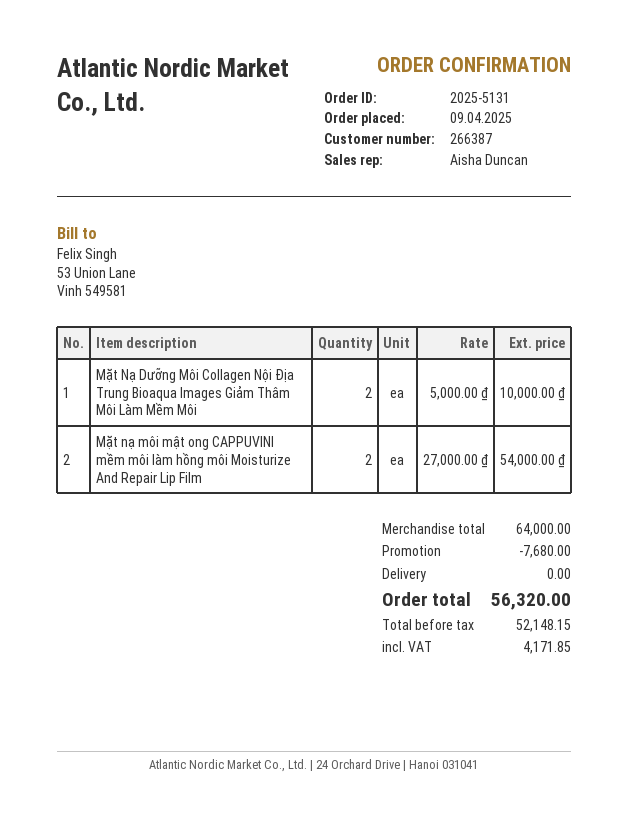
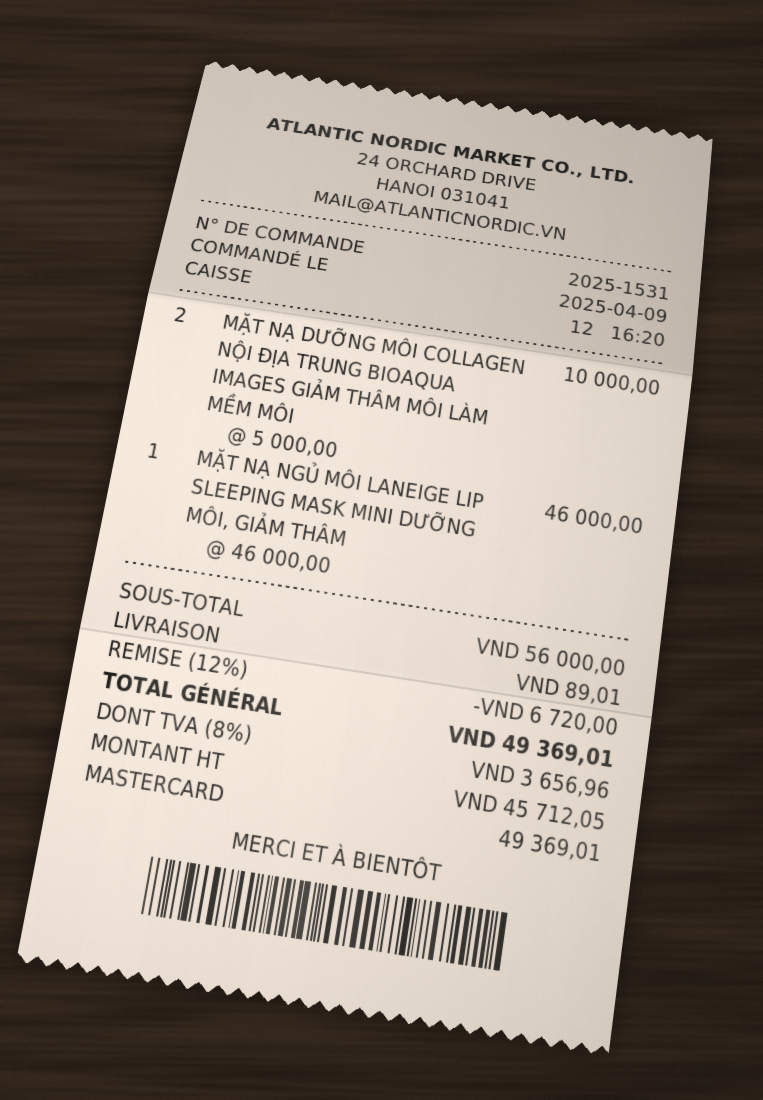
order number: 2025-5131 -> 2025-1531
Mặt nạ môi mật ong CAPPUVINI mềm môi làm hồng môi Moisturize And Repair Lip Film: 2 x 27000.00 = 54000.00 -> none
MẶT NẠ NGỦ MÔI LANEIGE LIP SLEEPING MASK MINI DƯỠNG MÔI, GIẢM THÂM: none -> 1 x 46000.00 = 46000.00
subtotal: 64000.00 -> 56000.00
discount: 7680.00 -> 6720.00
shipping: 0.00 -> 89.01
net: 52148.15 -> 45712.05
tax: 4171.85 -> 3656.96
total: 56320.00 -> 49369.01

